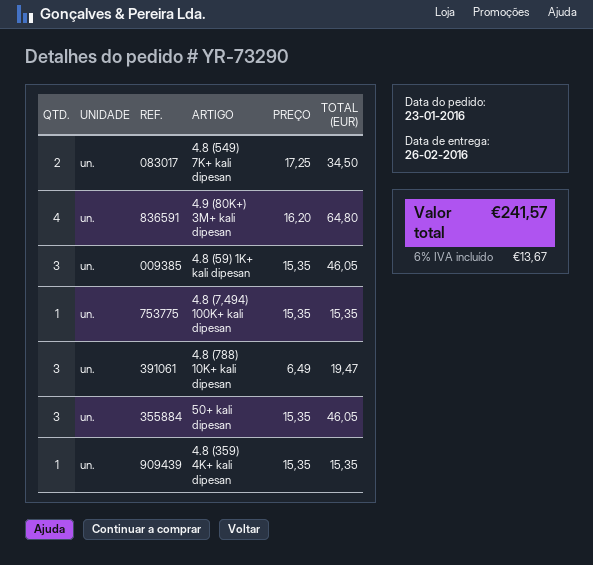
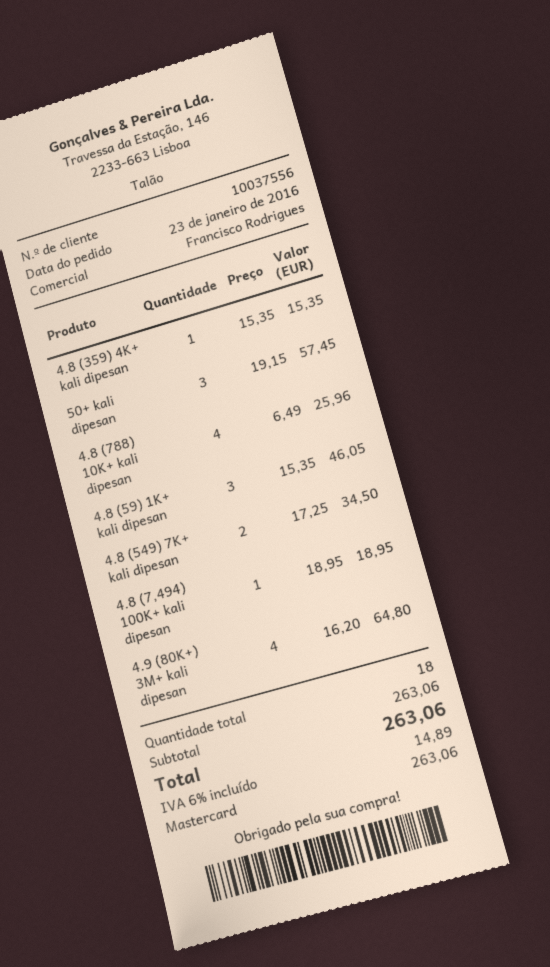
4.8 (7,494) 100K+ kali dipesan: 1 x 15.35 = 15.35 -> 1 x 18.95 = 18.95
4.8 (788) 10K+ kali dipesan: 3 x 6.49 = 19.47 -> 4 x 6.49 = 25.96
50+ kali dipesan: 3 x 15.35 = 46.05 -> 3 x 19.15 = 57.45
tax: 6% = 13.67 -> 6% = 14.89
total: 241.57 -> 263.06

